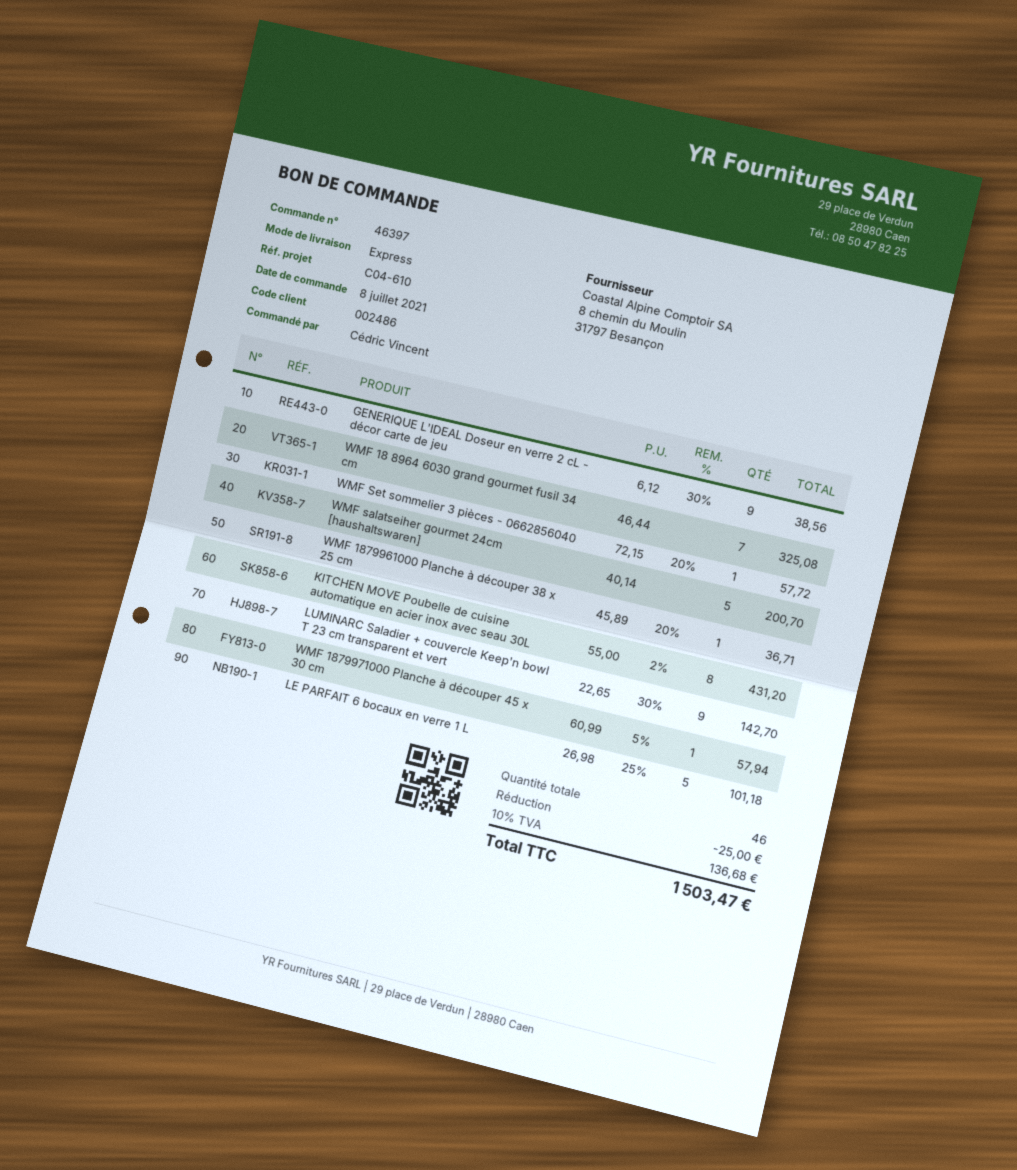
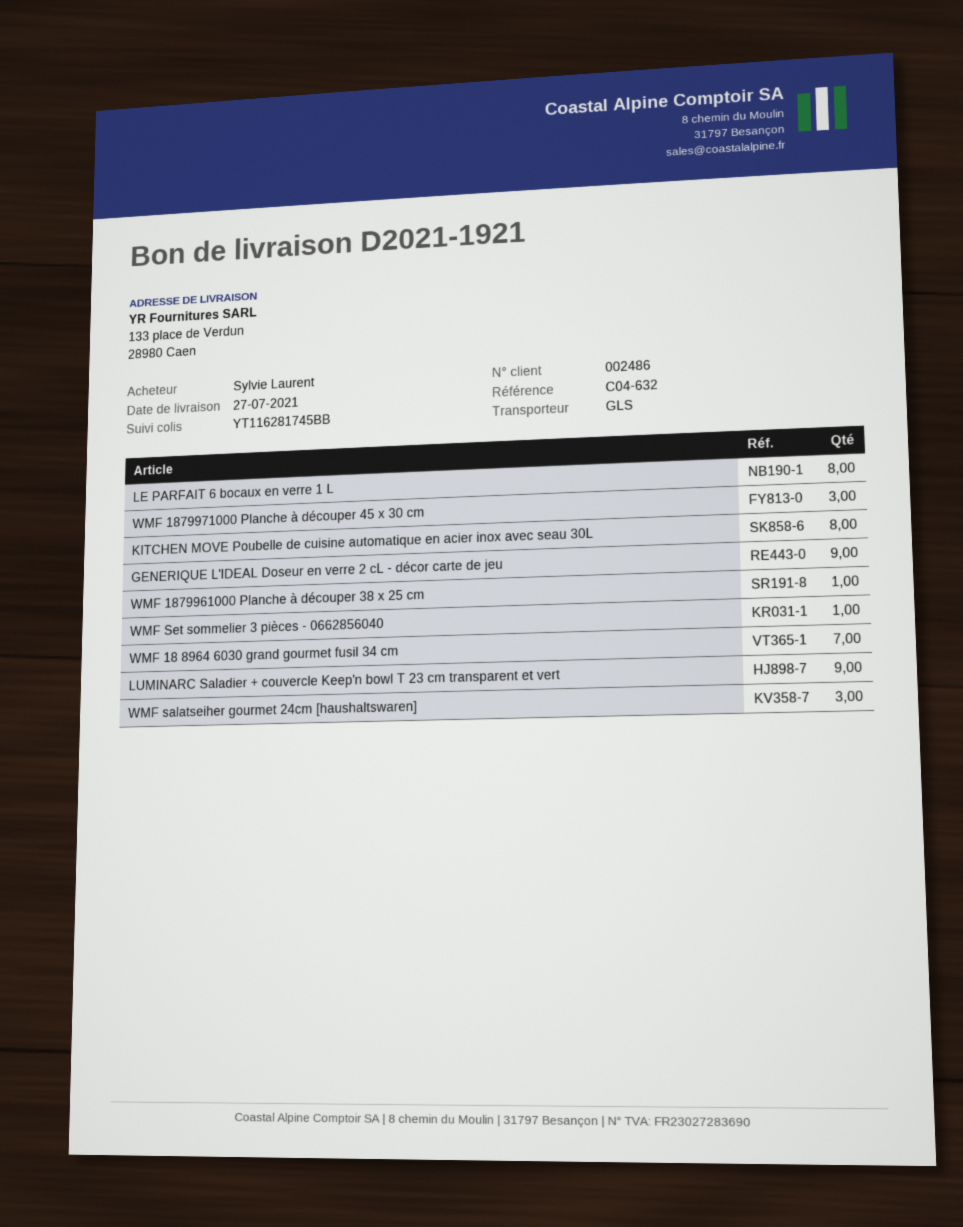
reference: C04-610 -> C04-632
ordered by: Cédric Vincent -> Sylvie Laurent
shipping method: express -> GLS
WMF salatseiher gourmet 24cm [haushaltswaren]: 5 -> 3
WMF 1879971000 Planche à découper 45 x 30 cm: 1 -> 3
LE PARFAIT 6 bocaux en verre 1 L: 5 -> 8

